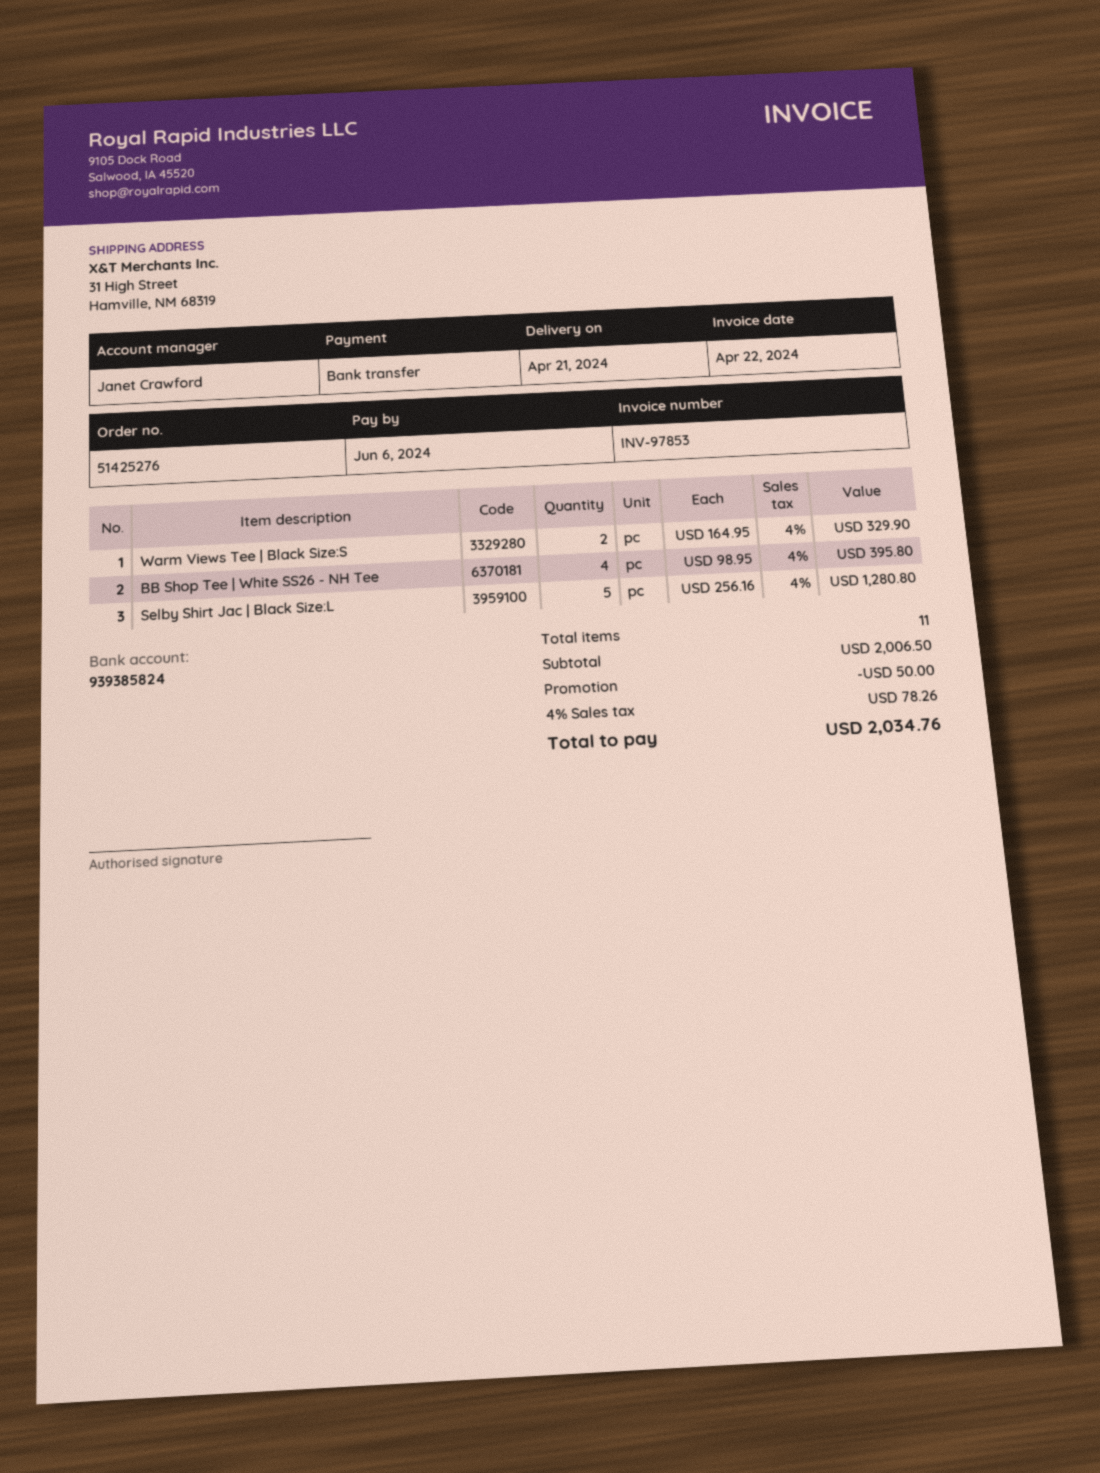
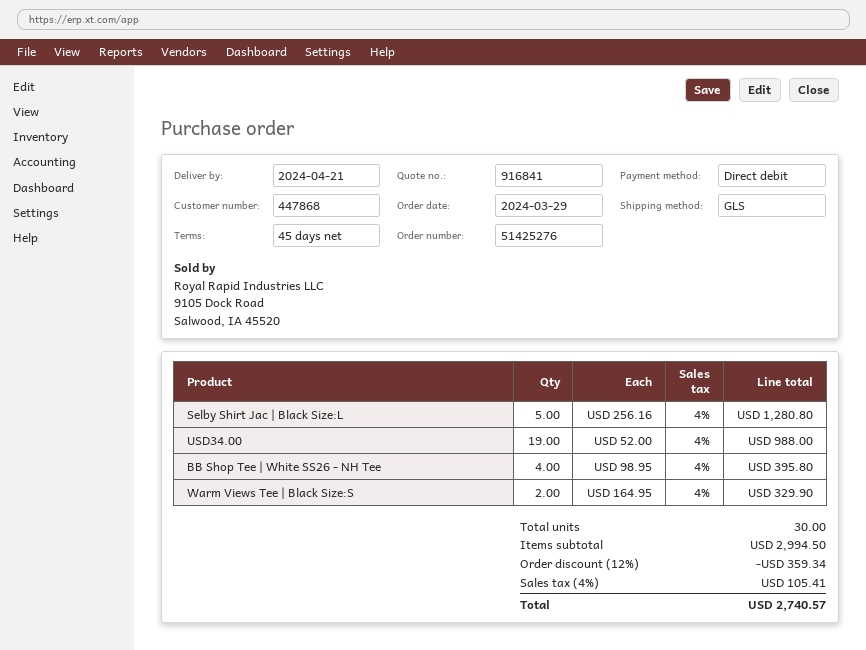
payment method: bank transfer -> direct debit
USD34.00: none -> 19 x 52.00 = 988.00
total quantity: 11 -> 30
subtotal: 2006.50 -> 2994.50
discount: 50.00 -> 359.34
tax: 4% = 78.26 -> 4% = 105.41
total: 2034.76 -> 2740.57

